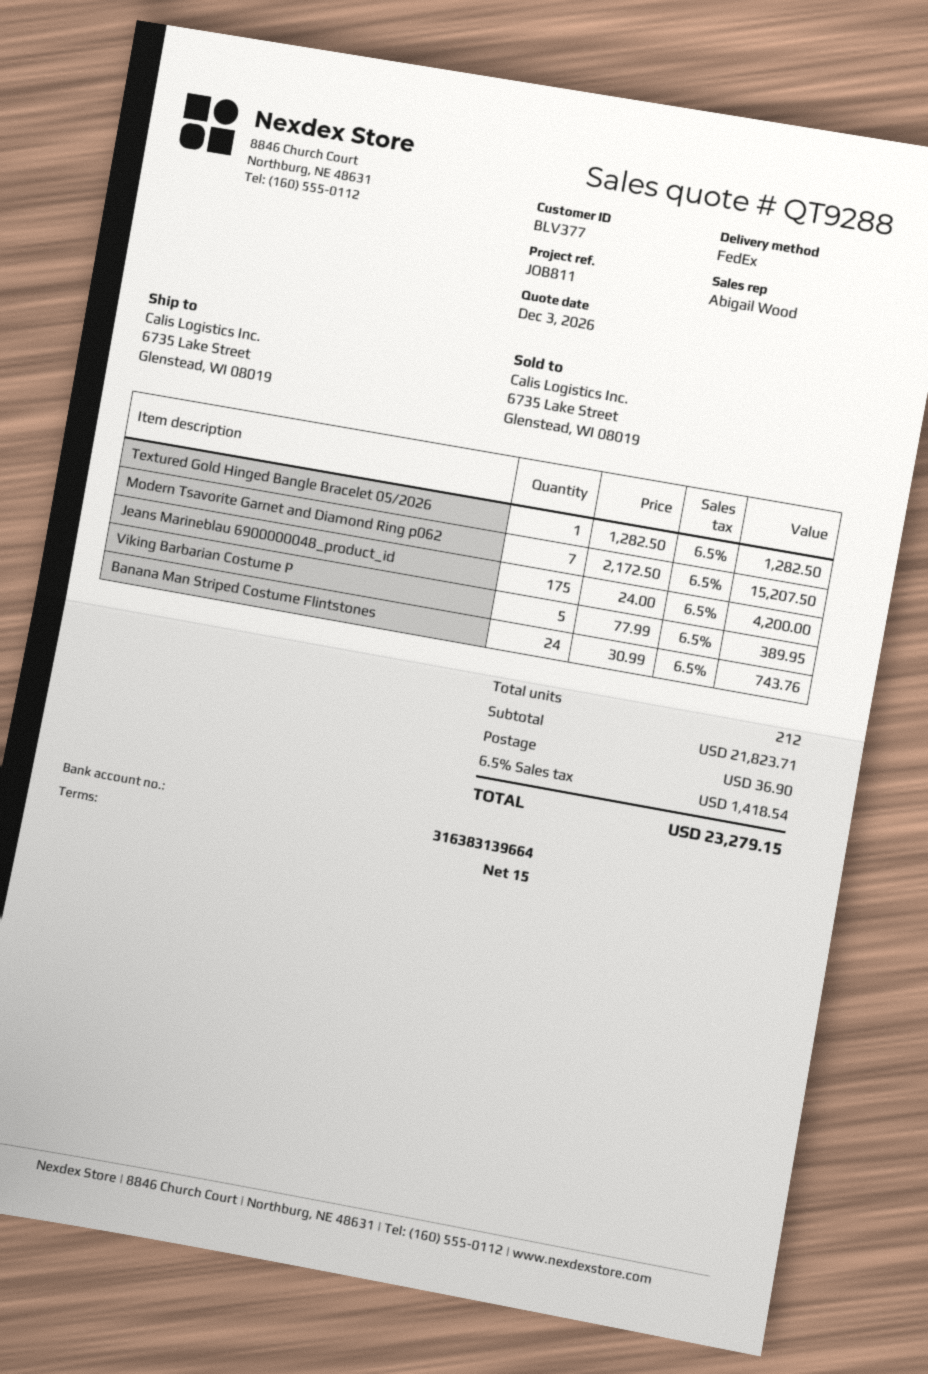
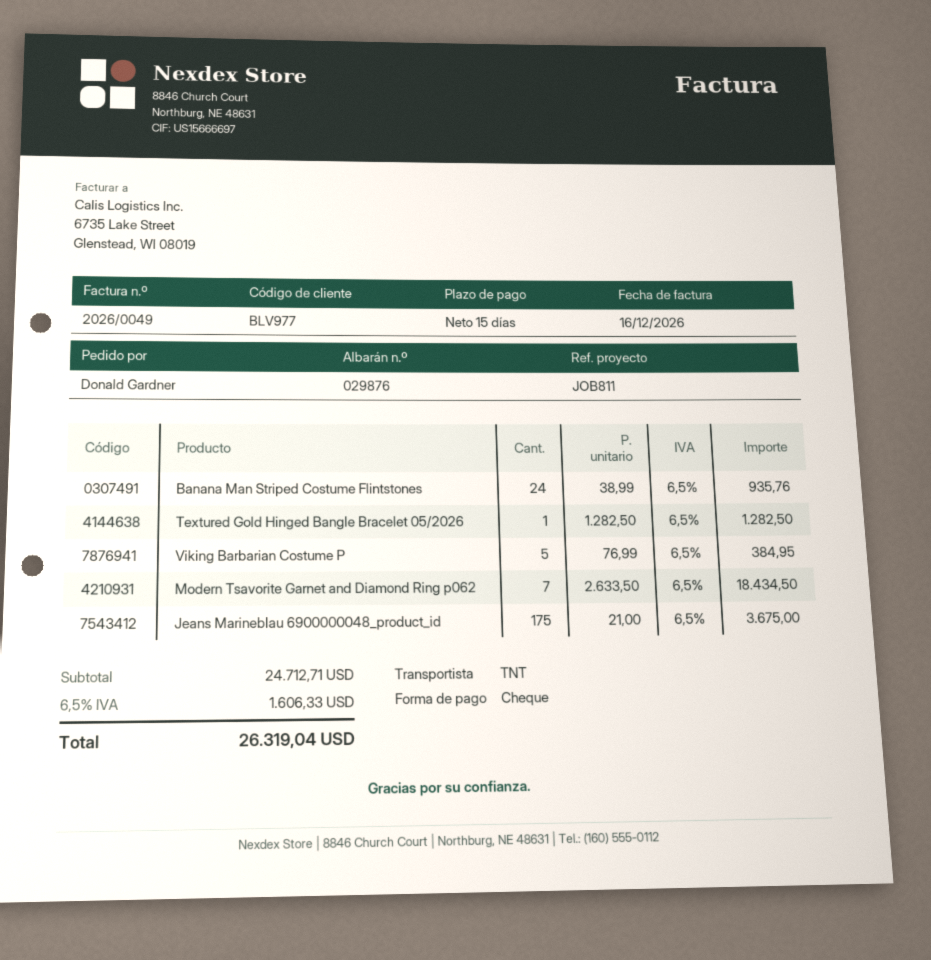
customer number: BLV377 -> BLV977
shipping method: FedEx -> TNT
Modern Tsavorite Garnet and Diamond Ring p062: 7 x 2172.50 = 15207.50 -> 7 x 2633.50 = 18434.50
Jeans Marineblau 6900000048_product_id: 175 x 24.00 = 4200.00 -> 175 x 21.00 = 3675.00
Viking Barbarian Costume P: 5 x 77.99 = 389.95 -> 5 x 76.99 = 384.95
Banana Man Striped Costume Flintstones: 24 x 30.99 = 743.76 -> 24 x 38.99 = 935.76
subtotal: 21823.71 -> 24712.71
shipping: 36.90 -> none
tax: 6.5% = 1418.54 -> 6.5% = 1606.33
total: 23279.15 -> 26319.04

